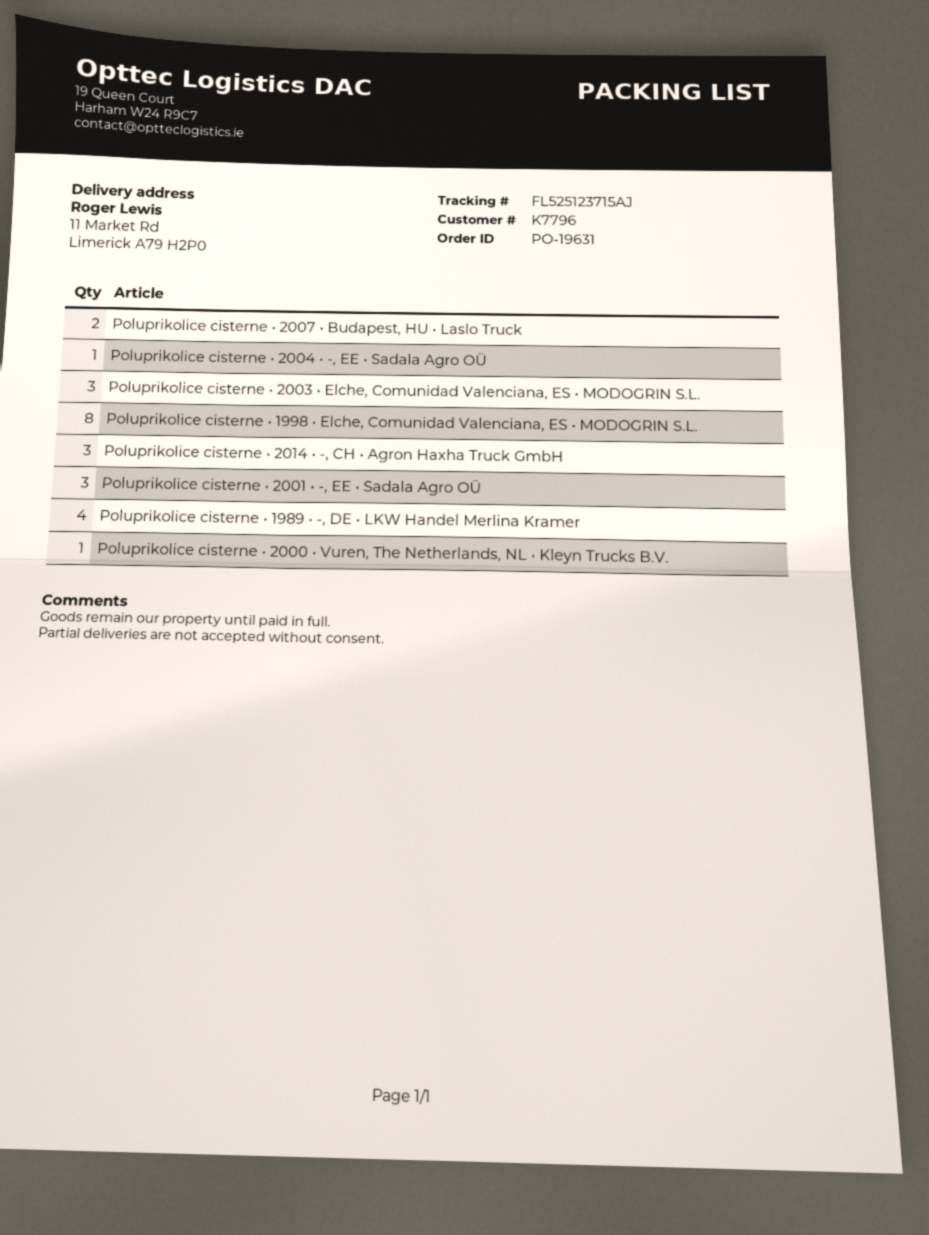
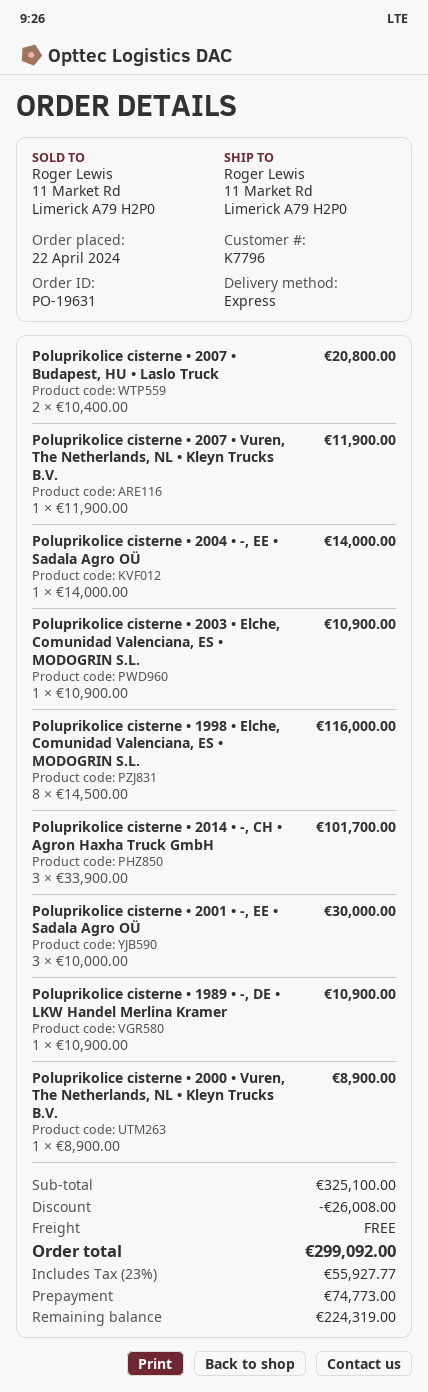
Poluprikolice cisterne • 2003 • Elche, Comunidad Valenciana, ES • MODOGRIN S.L.: 3 -> 1
Poluprikolice cisterne • 1989 • -, DE • LKW Handel Merlina Kramer: 4 -> 1
Poluprikolice cisterne • 2007 • Vuren, The Netherlands, NL • Kleyn Trucks B.V.: none -> 1

